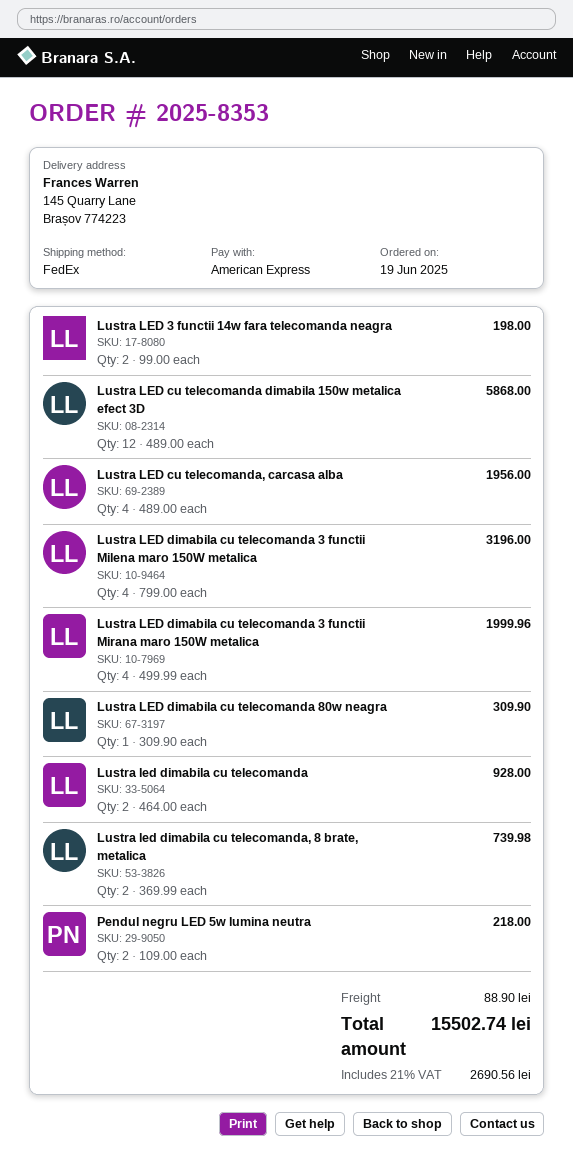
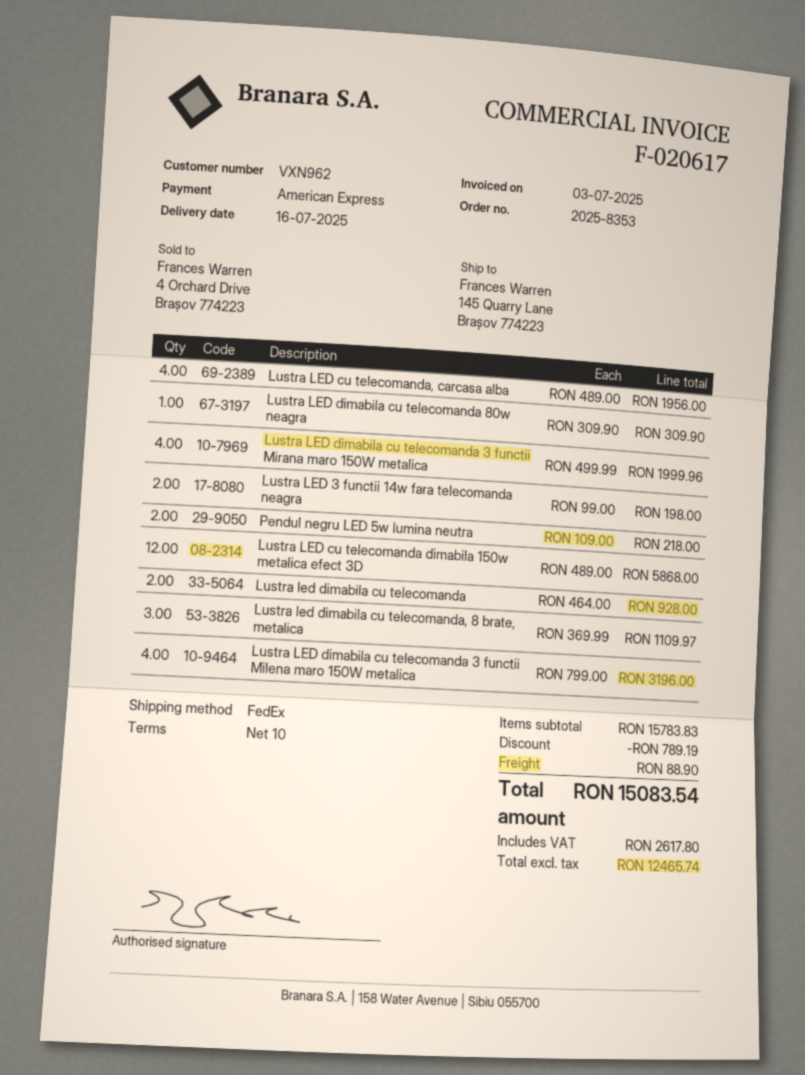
Lustra led dimabila cu telecomanda, 8 brate, metalica: 2 x 369.99 = 739.98 -> 3 x 369.99 = 1109.97
discount: none -> 789.19
tax: 2690.56 -> 2617.80
total: 15502.74 -> 15083.54

